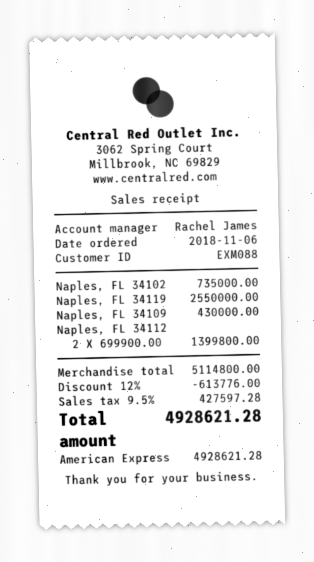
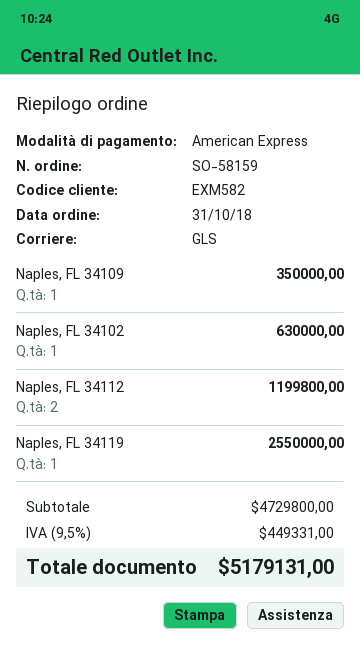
order date: 2018-11-06 -> 2018-10-31
customer number: EXM088 -> EXM582
Naples, FL 34102: 1 for 735000.00 -> 1 for 630000.00
Naples, FL 34109: 1 for 430000.00 -> 1 for 350000.00
Naples, FL 34112: 2 for 1399800.00 -> 2 for 1199800.00
subtotal: 5114800.00 -> 4729800.00
discount: 12% = 613776.00 -> none
tax: 9.5% = 427597.28 -> 9.5% = 449331.00
total: 4928621.28 -> 5179131.00

